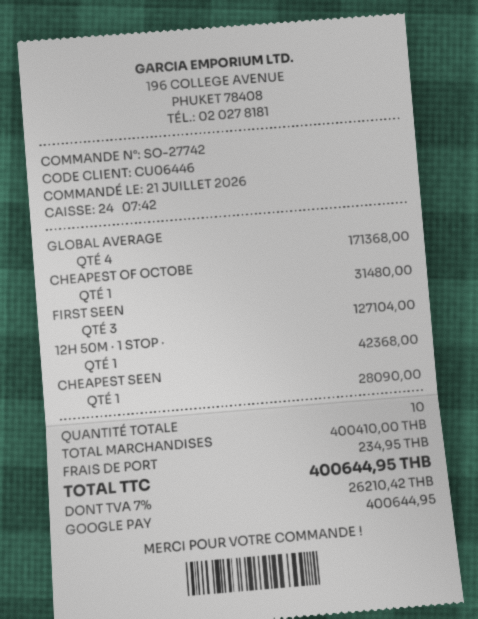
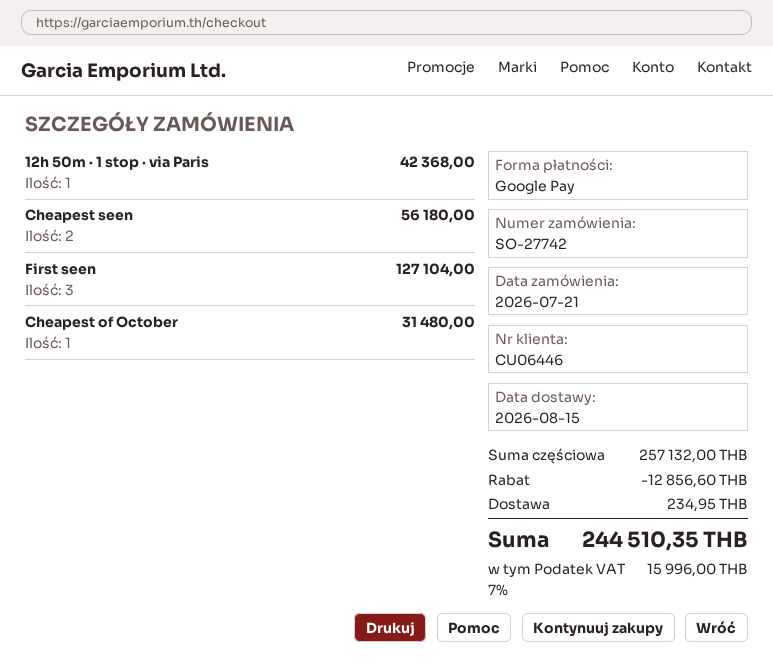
GLOBAL AVERAGE: 4 for 171368.00 -> none
CHEAPEST SEEN: 1 for 28090.00 -> 2 for 56180.00
subtotal: 400410.00 -> 257132.00
discount: none -> 12856.60
tax: 7% = 26210.42 -> 7% = 15996.00
total: 400644.95 -> 244510.35

